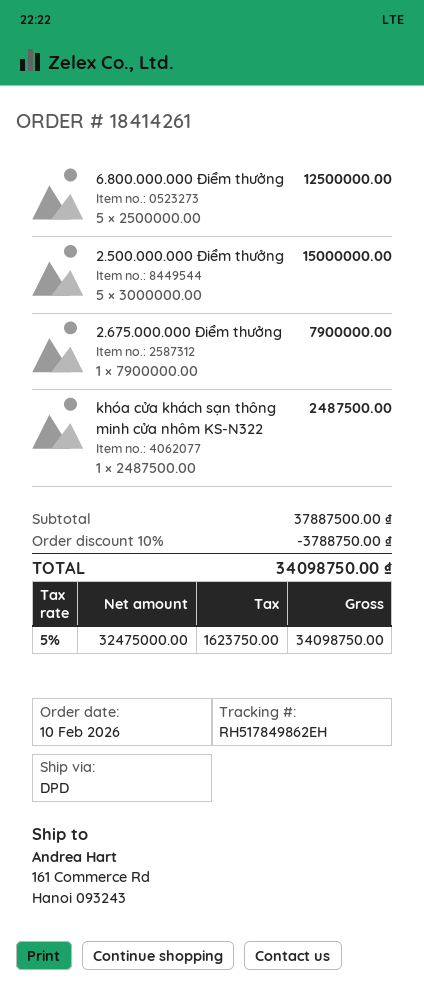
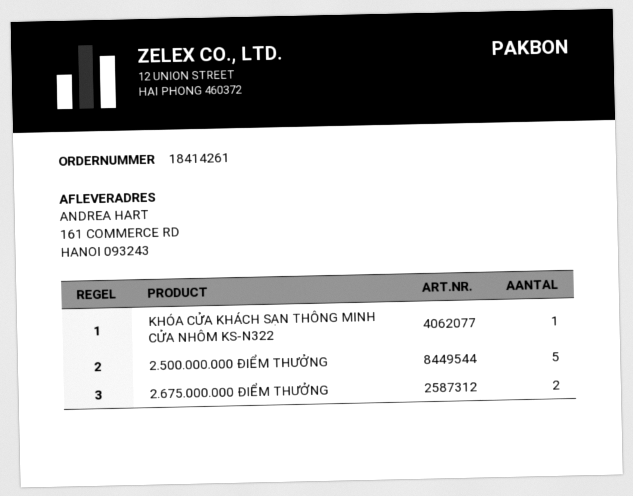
6.800.000.000 Điểm thưởng: 5 -> none
2.675.000.000 Điểm thưởng: 1 -> 2

